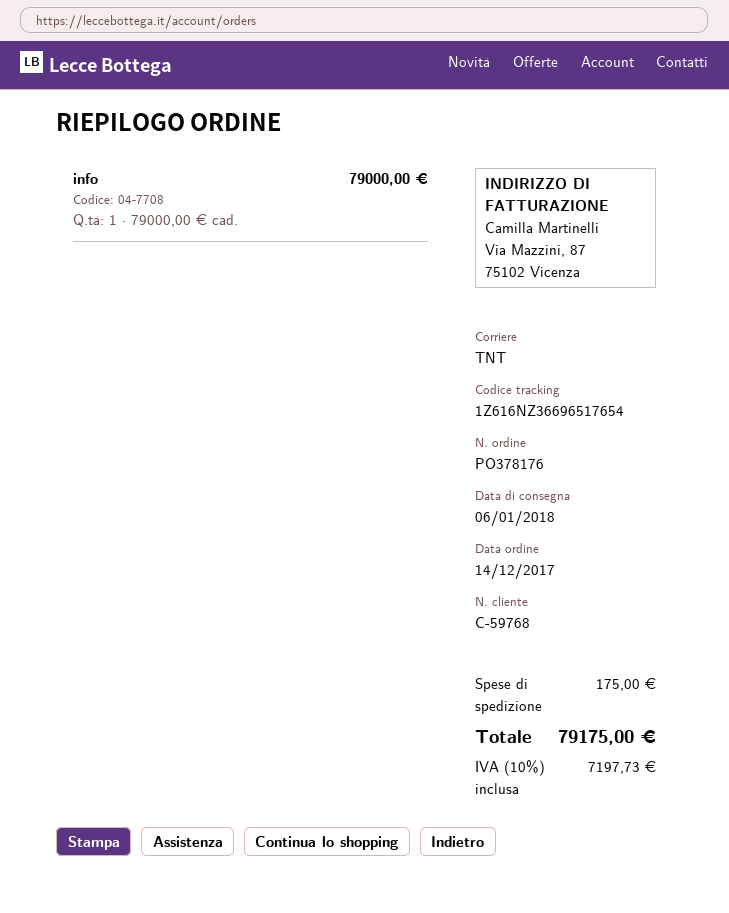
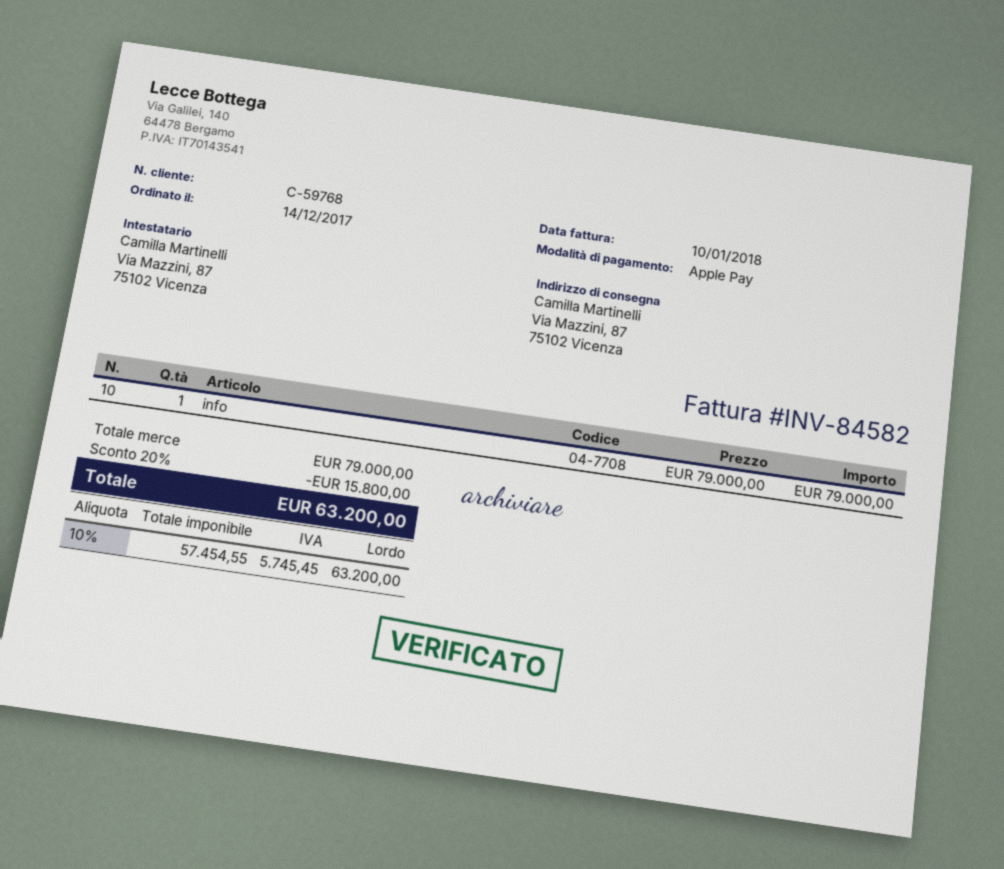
discount: none -> 20% = 15800.00
shipping: 175.00 -> none
tax: 10% = 7197.73 -> 10% = 5745.45
total: 79175.00 -> 63200.00

